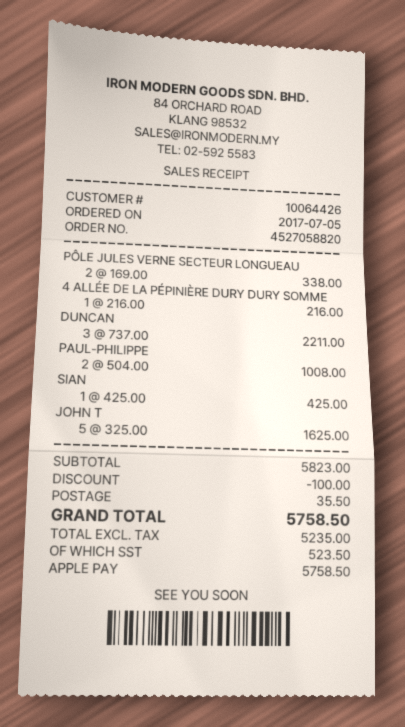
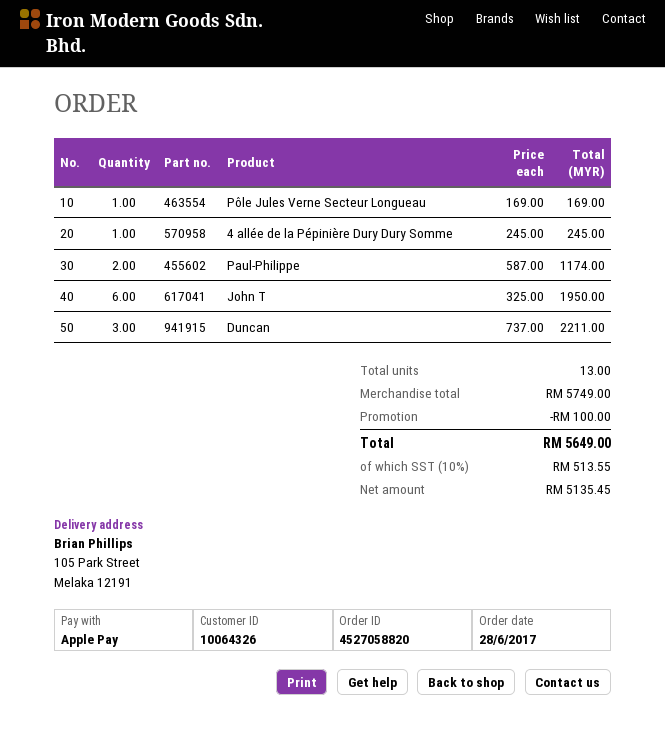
order date: 2017-07-05 -> 2017-06-28
customer number: 10064426 -> 10064326
PÔLE JULES VERNE SECTEUR LONGUEAU: 2 x 169.00 = 338.00 -> 1 x 169.00 = 169.00
4 ALLÉE DE LA PÉPINIÈRE DURY DURY SOMME: 1 x 216.00 = 216.00 -> 1 x 245.00 = 245.00
PAUL-PHILIPPE: 2 x 504.00 = 1008.00 -> 2 x 587.00 = 1174.00
SIAN: 1 x 425.00 = 425.00 -> none
JOHN T: 5 x 325.00 = 1625.00 -> 6 x 325.00 = 1950.00
subtotal: 5823.00 -> 5749.00
shipping: 35.50 -> none
net: 5235.00 -> 5135.45
tax: 523.50 -> 513.55
total: 5758.50 -> 5649.00

